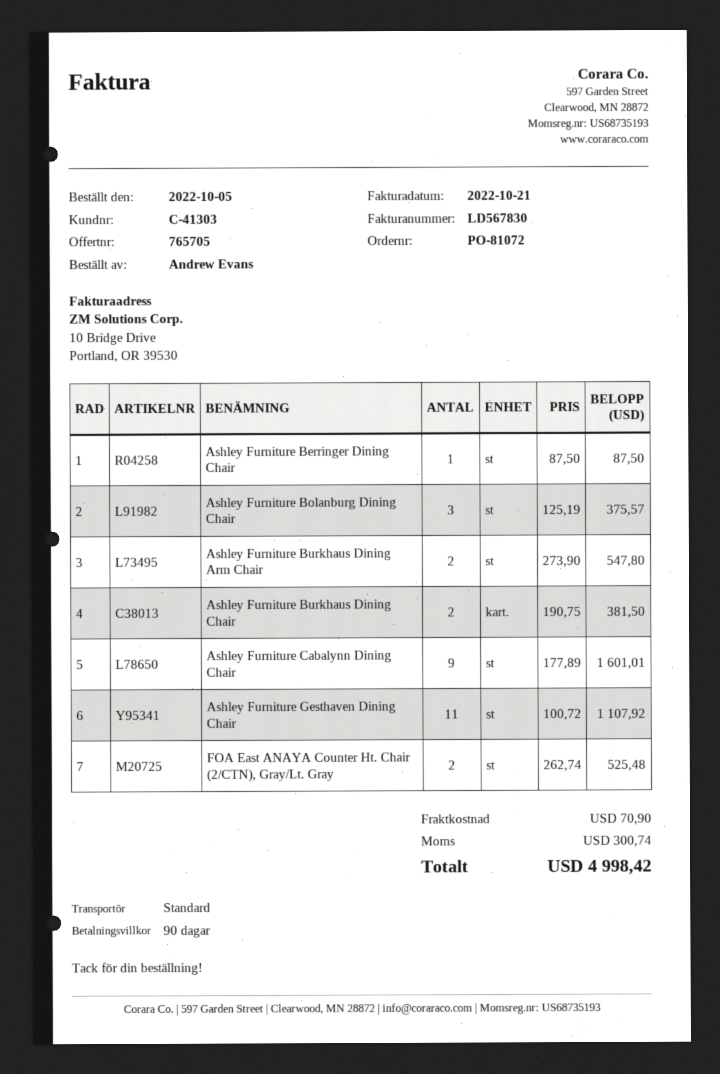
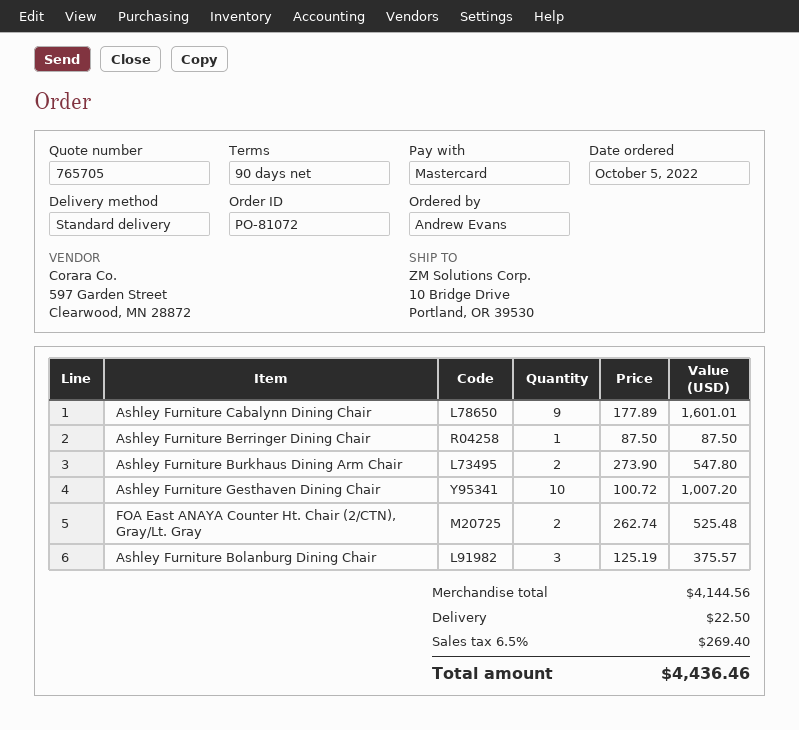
Ashley Furniture Burkhaus Dining Chair: 2 x 190.75 = 381.50 -> none
Ashley Furniture Gesthaven Dining Chair: 11 x 100.72 = 1107.92 -> 10 x 100.72 = 1007.20
shipping: 70.90 -> 22.50
tax: 300.74 -> 269.40
total: 4998.42 -> 4436.46

